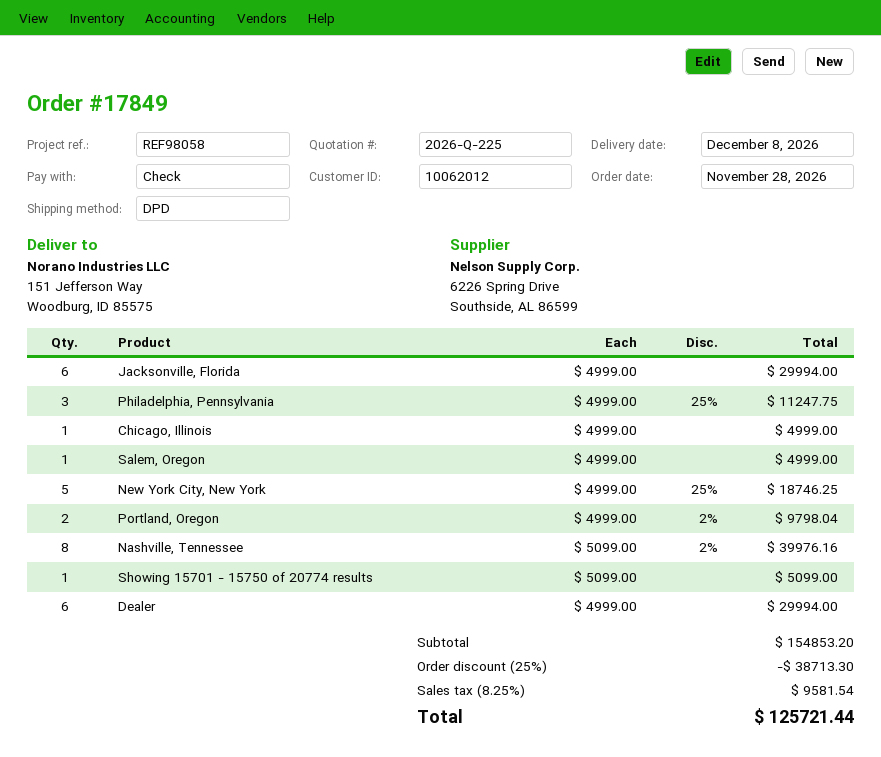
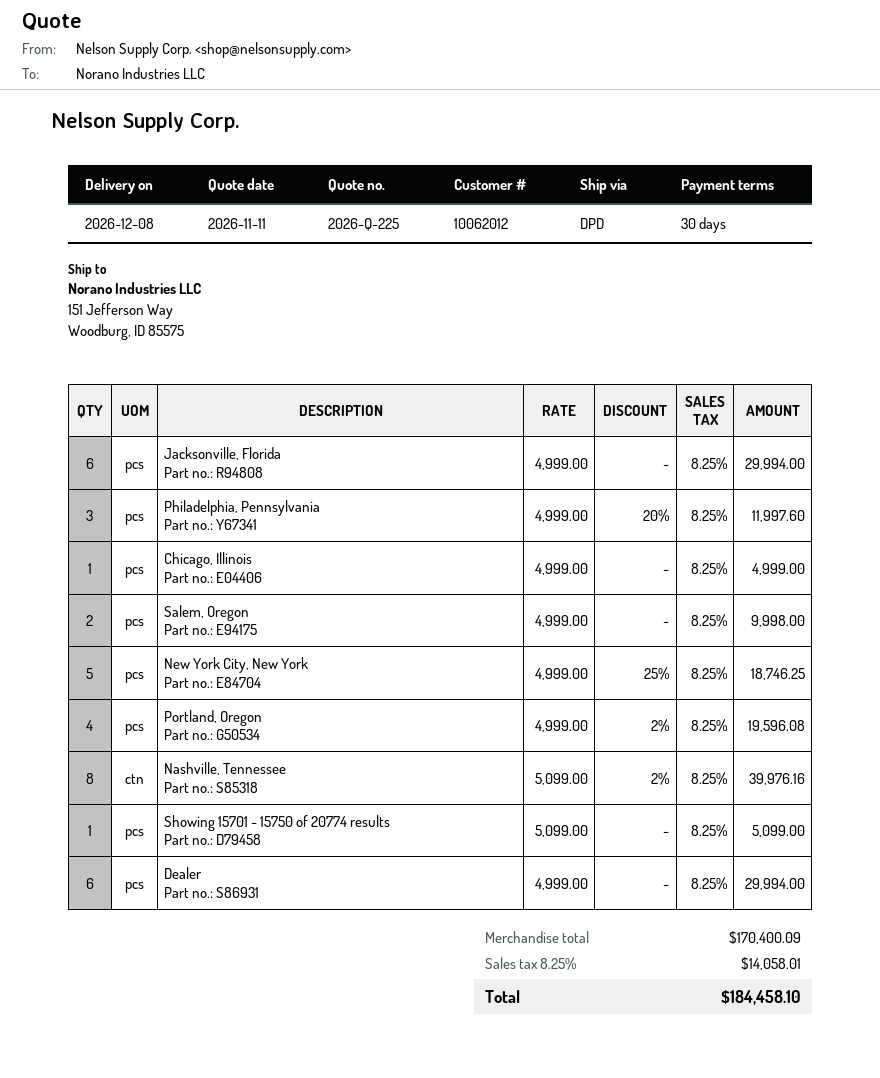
Philadelphia, Pennsylvania: 3 x 4999.00 - 25% = 11247.75 -> 3 x 4999.00 - 20% = 11997.60
Salem, Oregon: 1 x 4999.00 = 4999.00 -> 2 x 4999.00 = 9998.00
Portland, Oregon: 2 x 4999.00 - 2% = 9798.04 -> 4 x 4999.00 - 2% = 19596.08
subtotal: 154853.20 -> 170400.09
discount: 25% = 38713.30 -> none
tax: 8.25% = 9581.54 -> 8.25% = 14058.01
total: 125721.44 -> 184458.10

